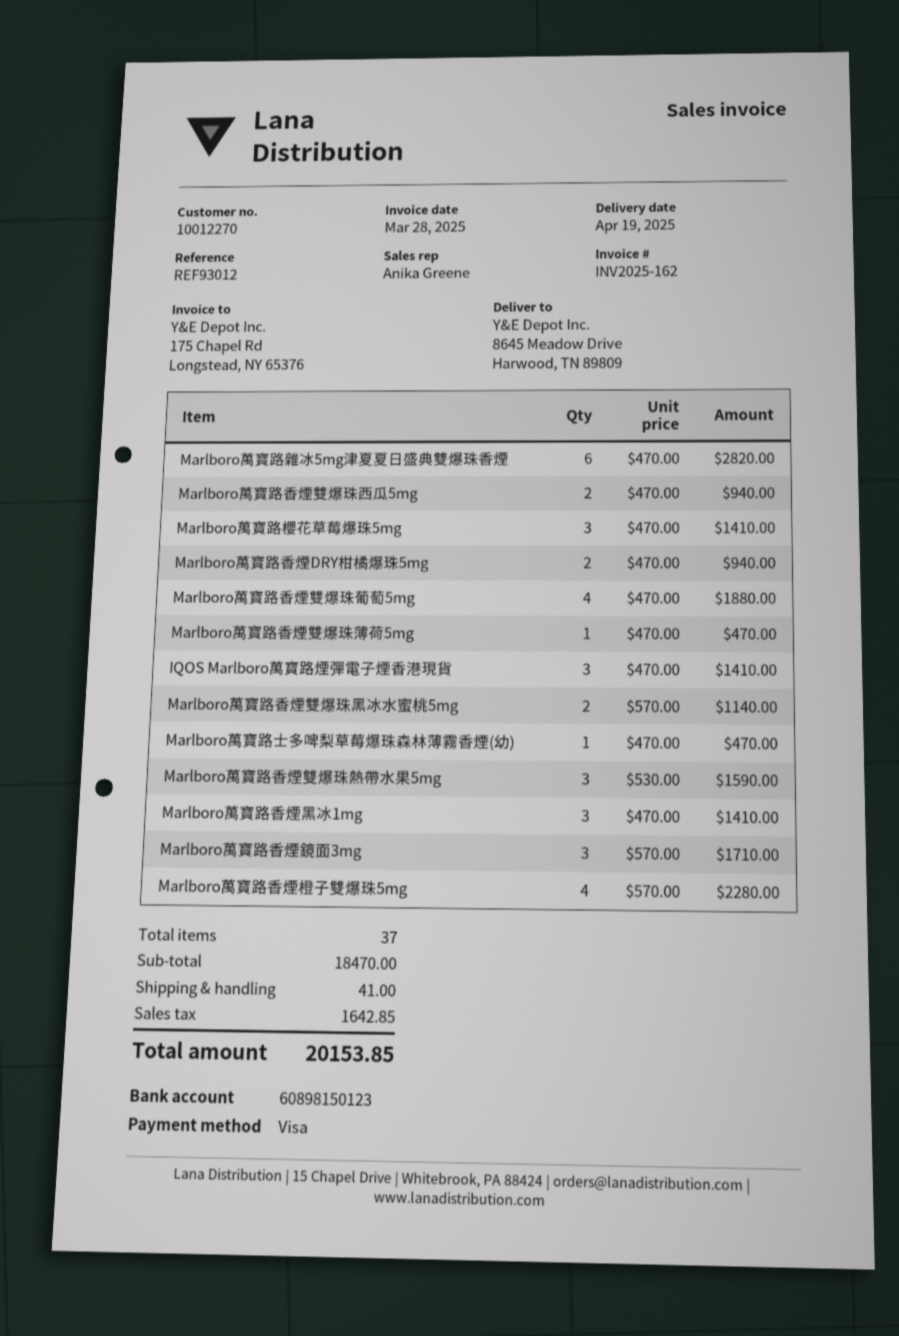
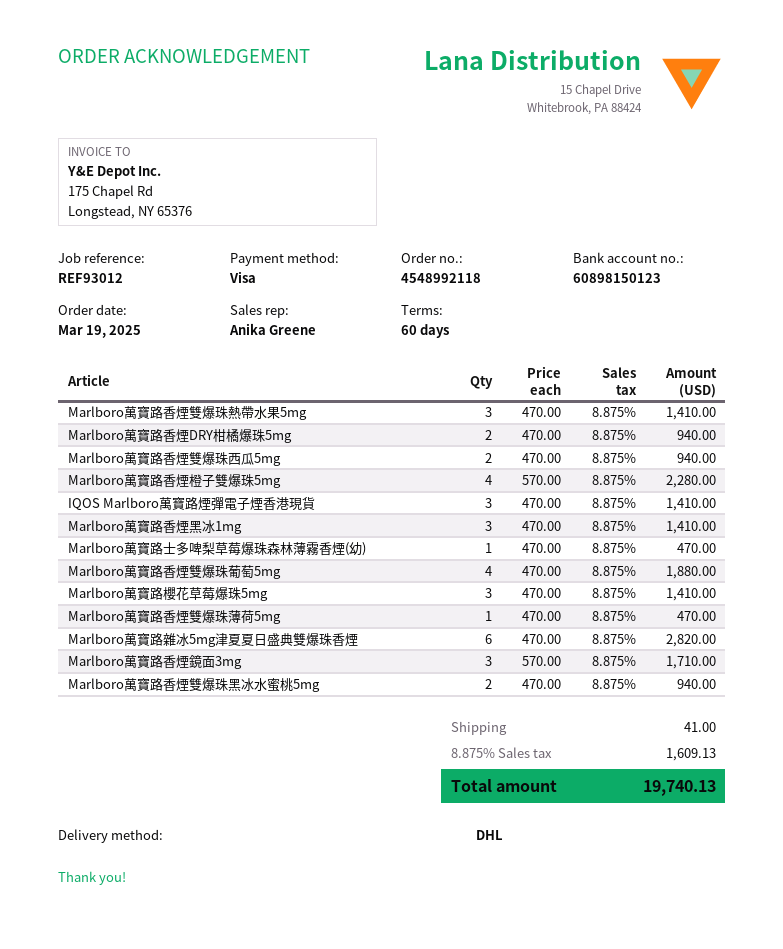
Marlboro萬寶路香煙雙爆珠黑冰水蜜桃5mg: 2 x 570.00 = 1140.00 -> 2 x 470.00 = 940.00
Marlboro萬寶路香煙雙爆珠熱帶水果5mg: 3 x 530.00 = 1590.00 -> 3 x 470.00 = 1410.00
tax: 1642.85 -> 1609.13
total: 20153.85 -> 19740.13

